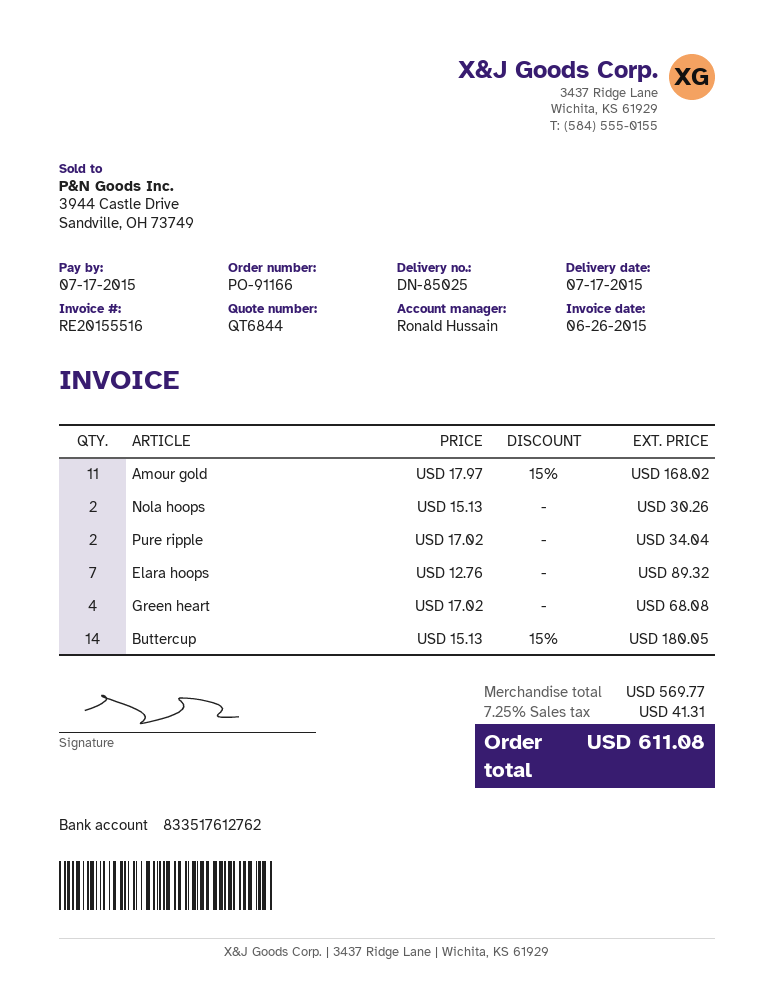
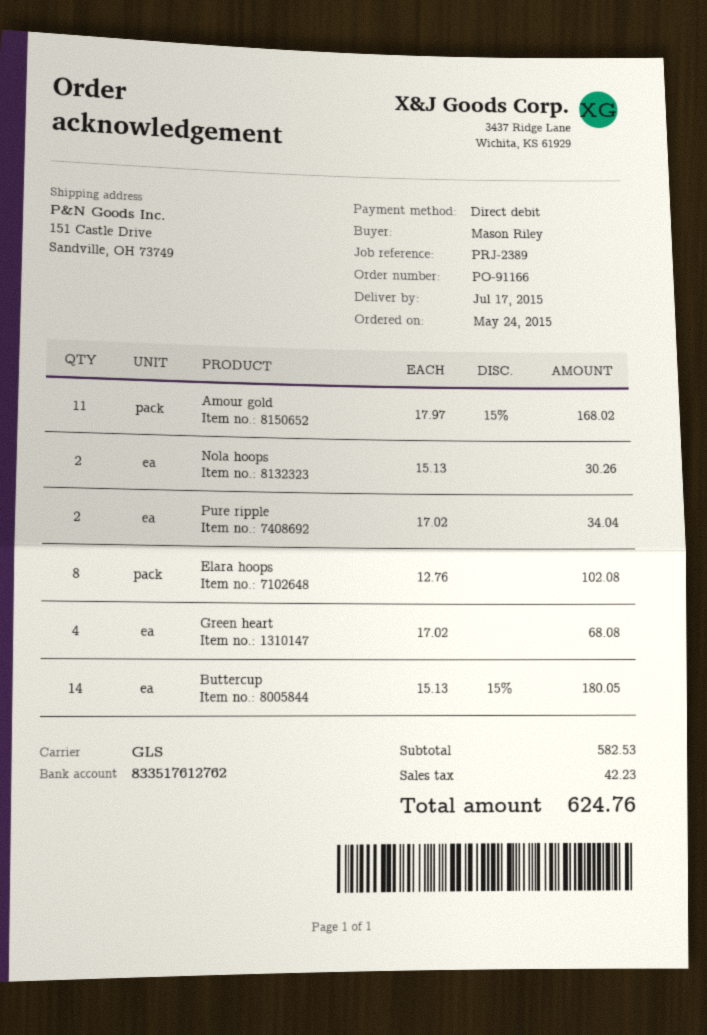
Elara hoops: 7 x 12.76 = 89.32 -> 8 x 12.76 = 102.08
subtotal: 569.77 -> 582.53
tax: 41.31 -> 42.23
total: 611.08 -> 624.76

